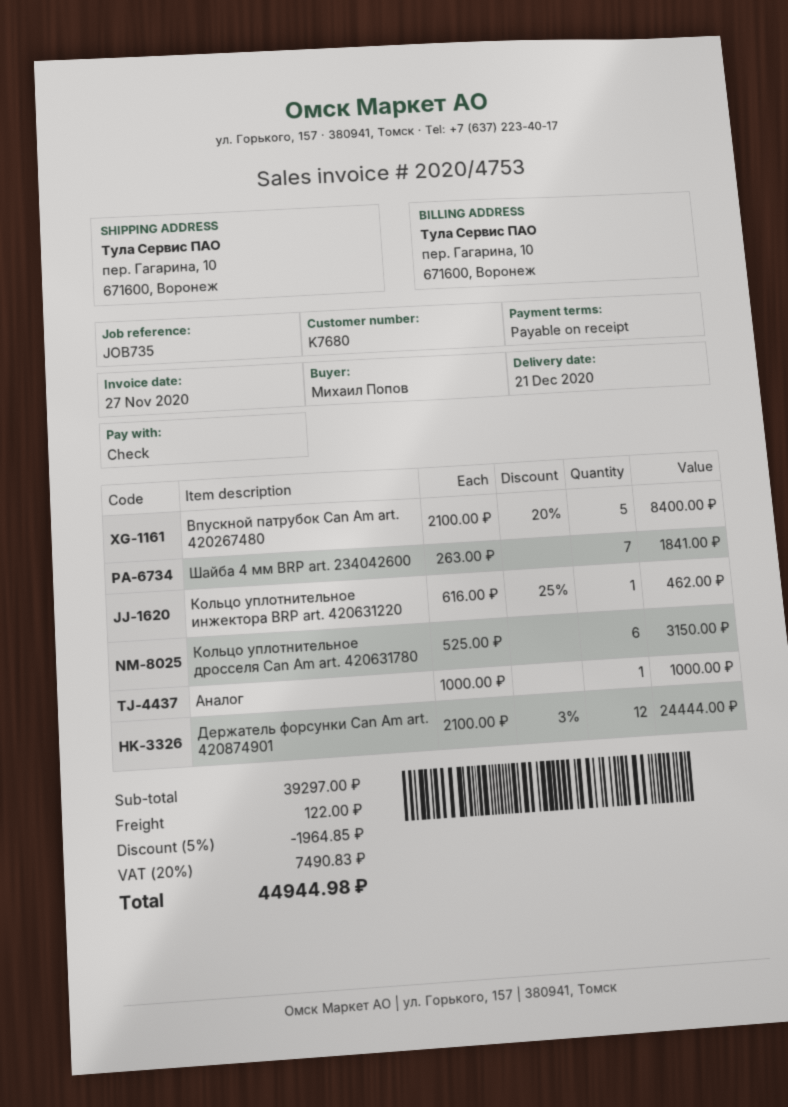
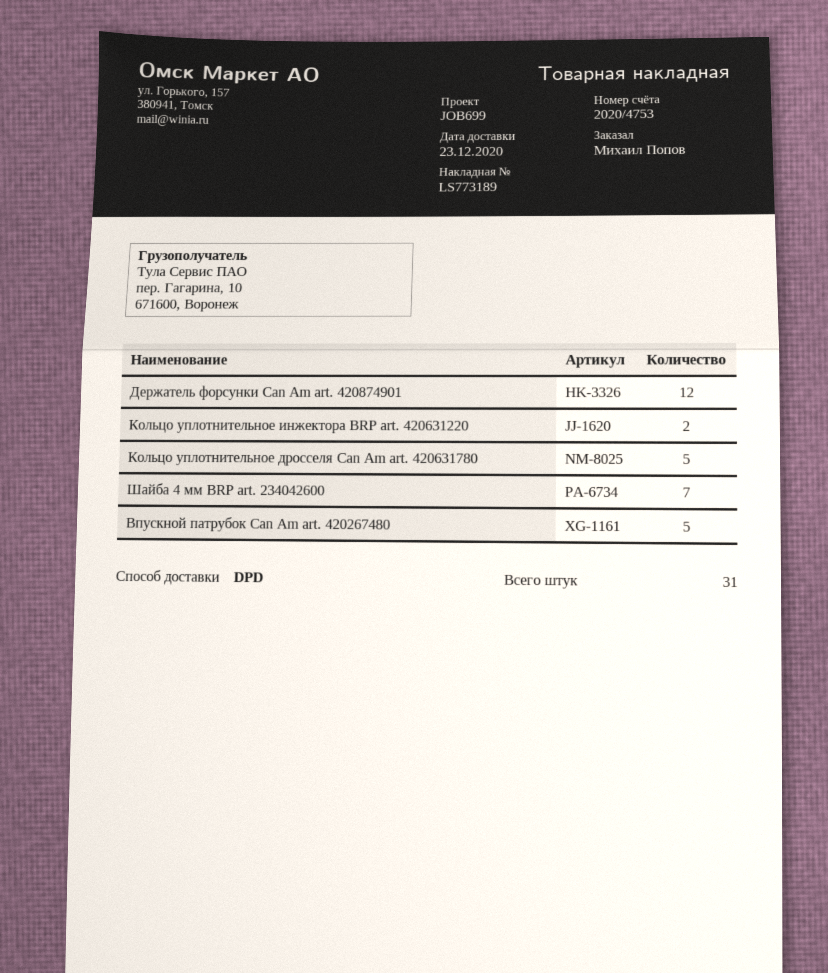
delivery date: 2020-12-21 -> 2020-12-23
reference: JOB735 -> JOB699
Кольцо уплотнительное инжектора BRP art. 420631220: 1 -> 2
Кольцо уплотнительное дросселя Can Am art. 420631780: 6 -> 5
Аналог: 1 -> none

